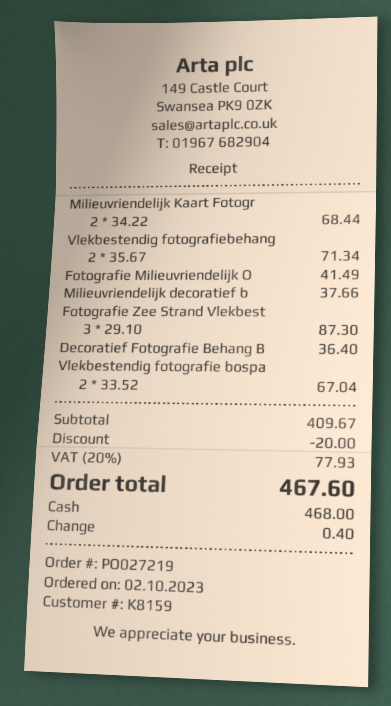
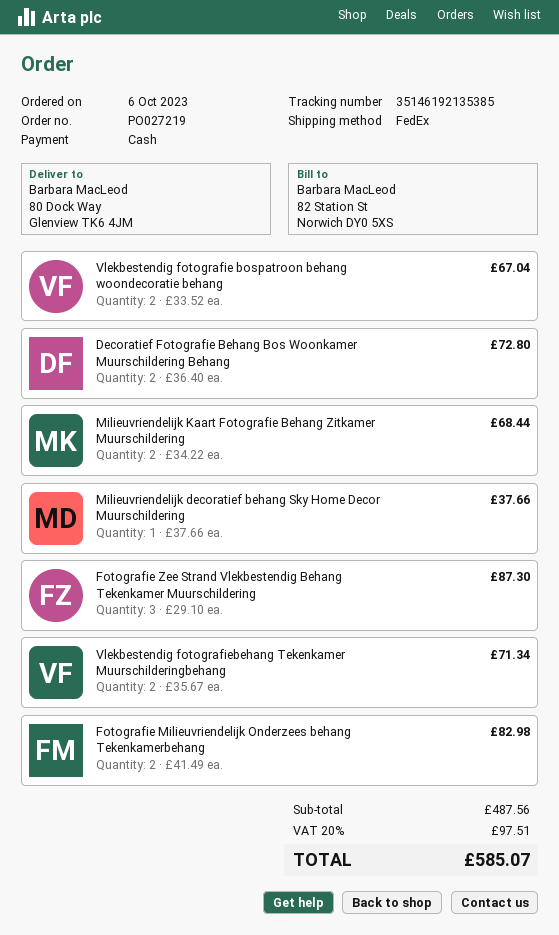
order date: 2023-10-02 -> 2023-10-06
Fotografie Milieuvriendelijk O: 1 x 41.49 = 41.49 -> 2 x 41.49 = 82.98
Decoratief Fotografie Behang B: 1 x 36.40 = 36.40 -> 2 x 36.40 = 72.80
subtotal: 409.67 -> 487.56
discount: 20.00 -> none
tax: 20% = 77.93 -> 20% = 97.51
total: 467.60 -> 585.07

